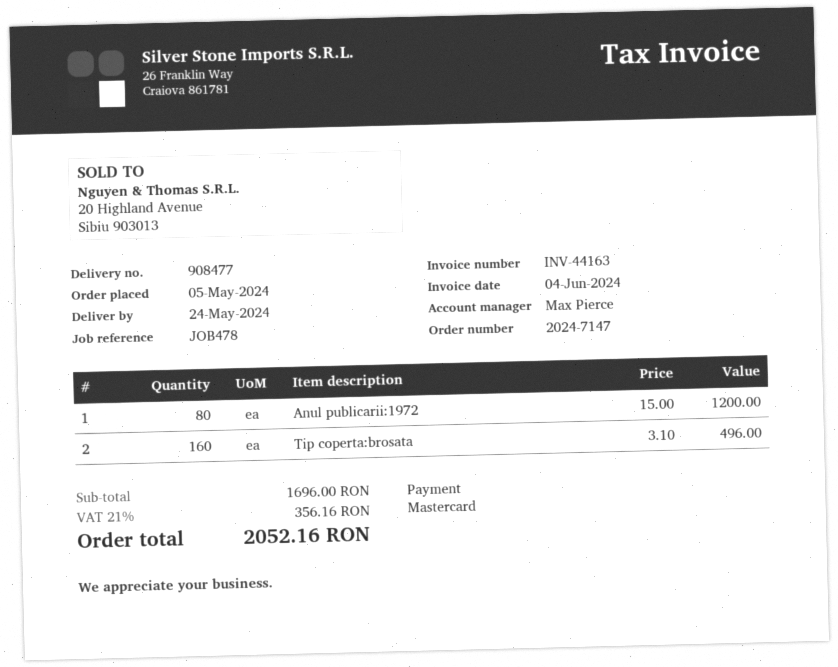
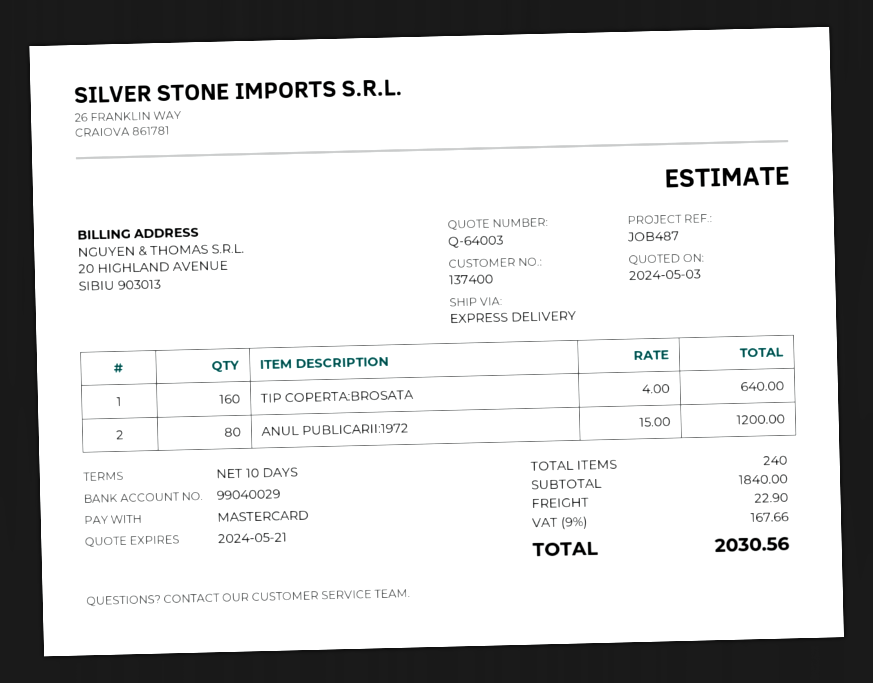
reference: JOB478 -> JOB487
Tip coperta:brosata: 160 x 3.10 = 496.00 -> 160 x 4.00 = 640.00
subtotal: 1696.00 -> 1840.00
shipping: none -> 22.90
tax: 21% = 356.16 -> 9% = 167.66
total: 2052.16 -> 2030.56

